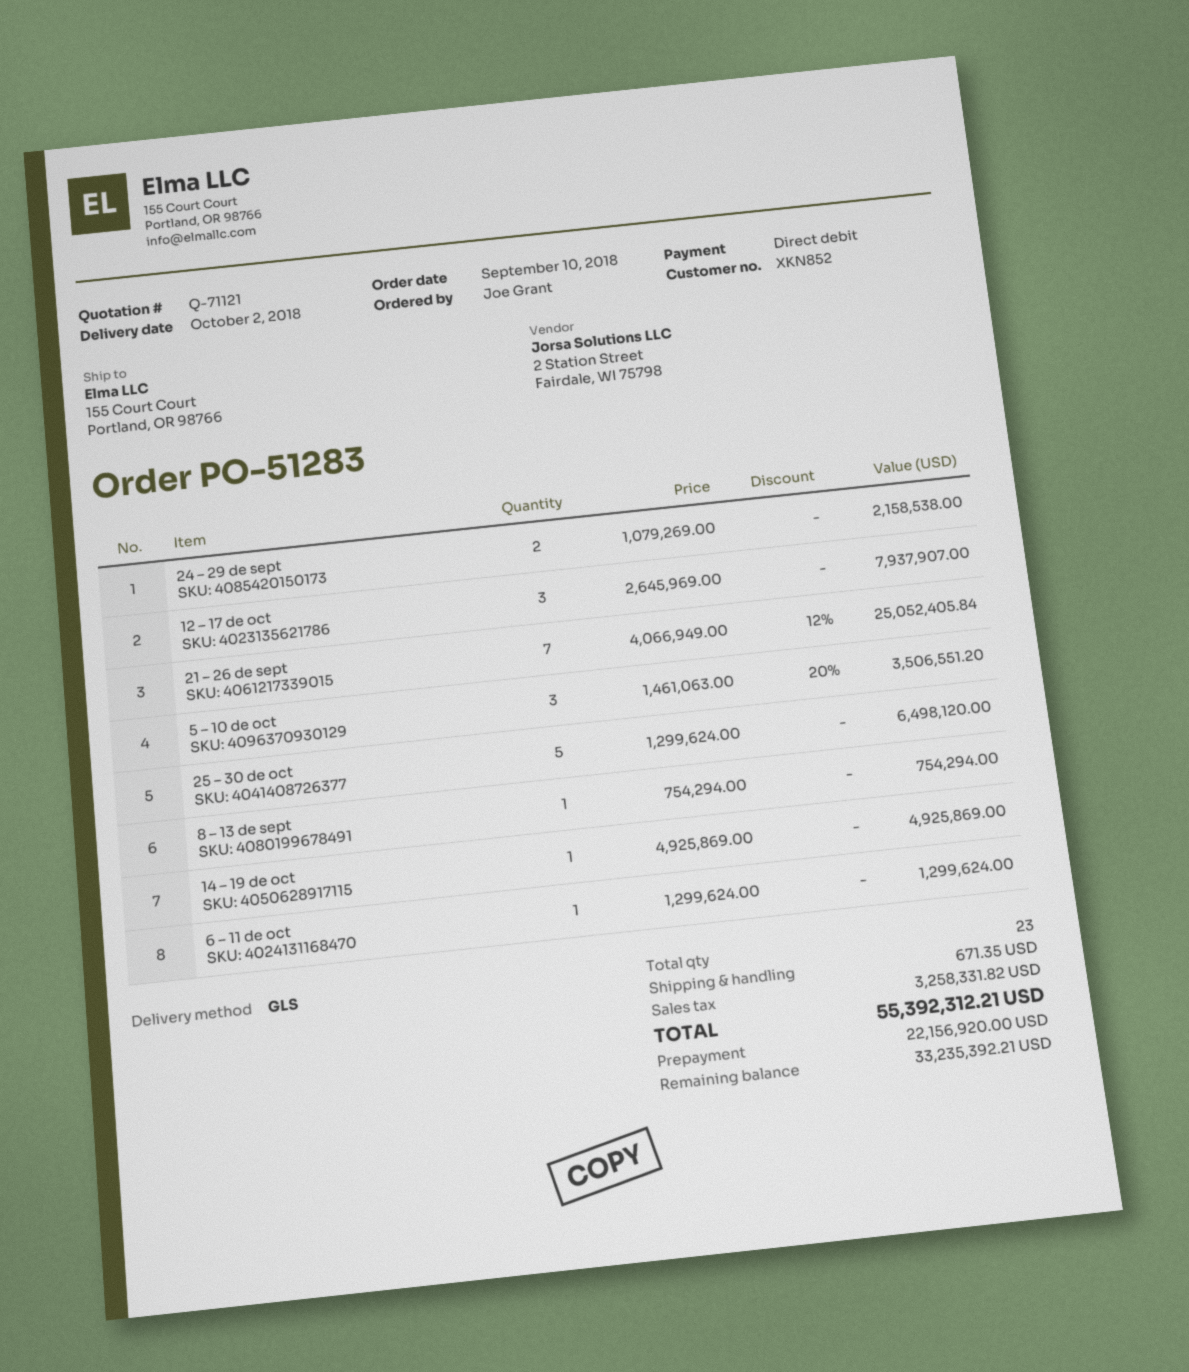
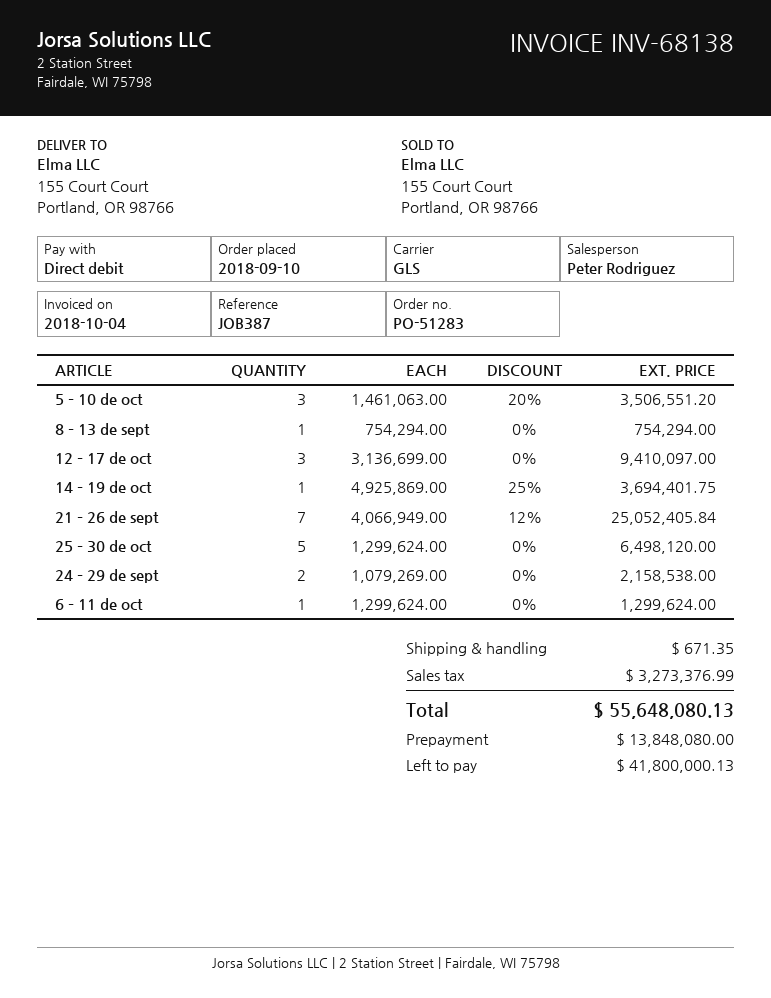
12 – 17 de oct: 3 x 2645969.00 = 7937907.00 -> 3 x 3136699.00 = 9410097.00
14 – 19 de oct: 1 x 4925869.00 = 4925869.00 -> 1 x 4925869.00 - 25% = 3694401.75
tax: 3258331.82 -> 3273376.99
total: 55392312.21 -> 55648080.13
deposit: 22156920.00 -> 13848080.00
balance: 33235392.21 -> 41800000.13

